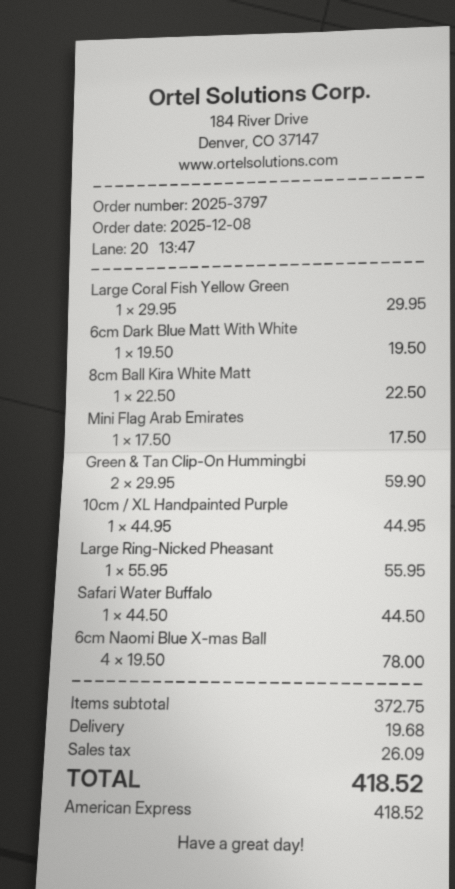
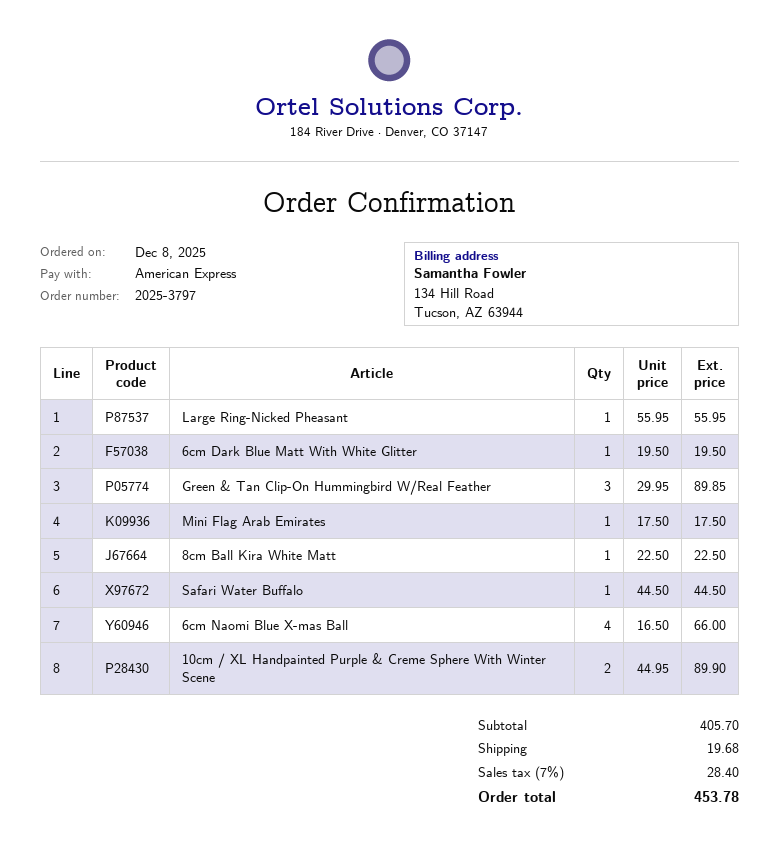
Large Coral Fish Yellow Green: 1 x 29.95 = 29.95 -> none
Green & Tan Clip-On Hummingbi: 2 x 29.95 = 59.90 -> 3 x 29.95 = 89.85
10cm / XL Handpainted Purple: 1 x 44.95 = 44.95 -> 2 x 44.95 = 89.90
6cm Naomi Blue X-mas Ball: 4 x 19.50 = 78.00 -> 4 x 16.50 = 66.00
subtotal: 372.75 -> 405.70
tax: 26.09 -> 28.40
total: 418.52 -> 453.78

